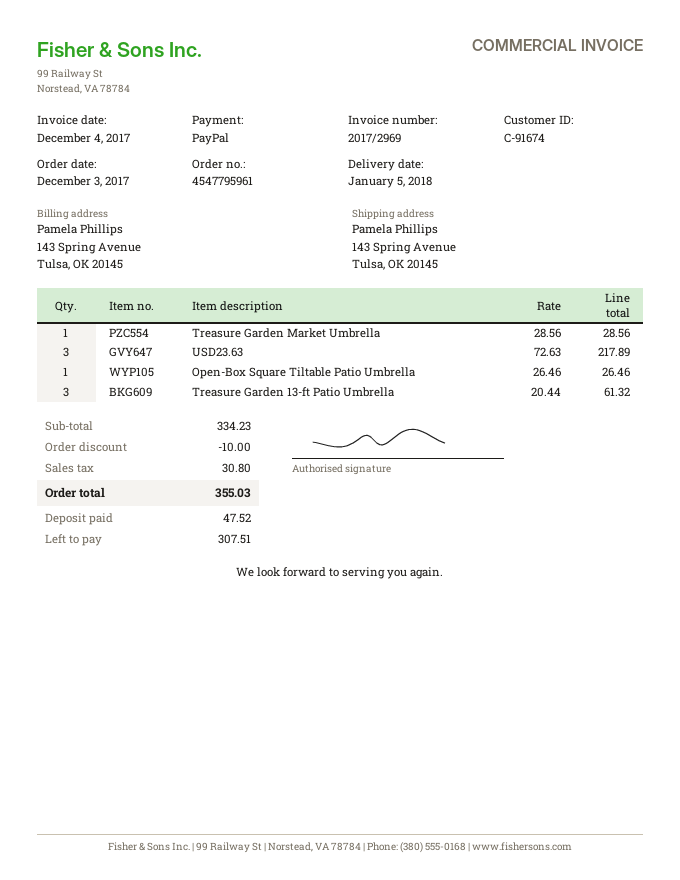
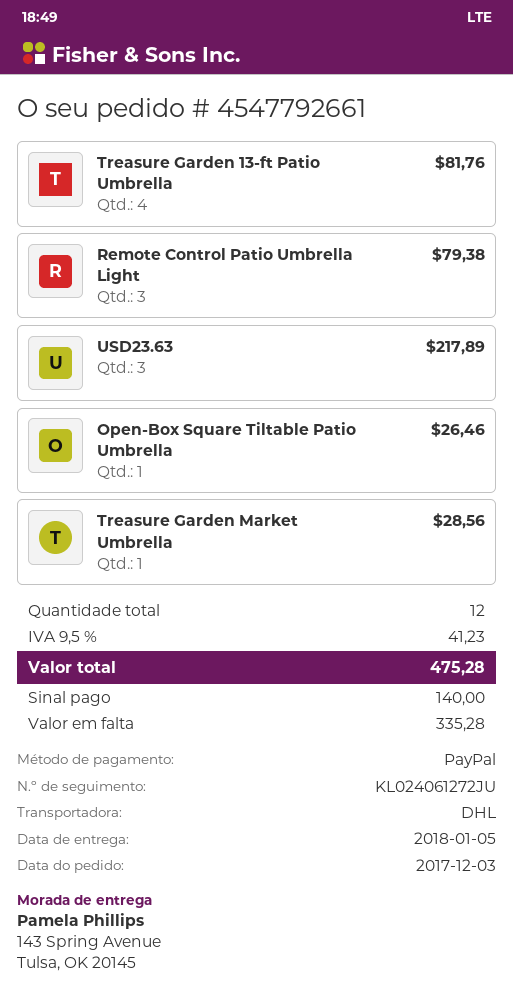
order number: 4547795961 -> 4547792661
Treasure Garden 13-ft Patio Umbrella: 3 for 61.32 -> 4 for 81.76
Remote Control Patio Umbrella Light: none -> 3 for 79.38
discount: 10.00 -> none
tax: 30.80 -> 41.23
total: 355.03 -> 475.28
deposit: 47.52 -> 140.00
balance: 307.51 -> 335.28

